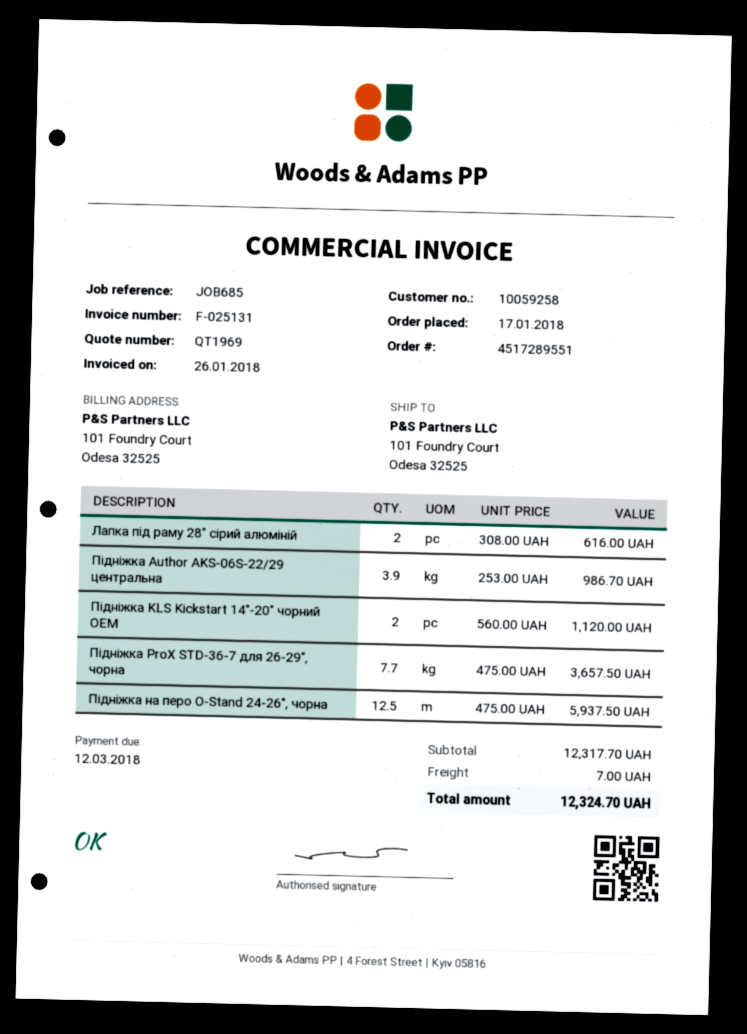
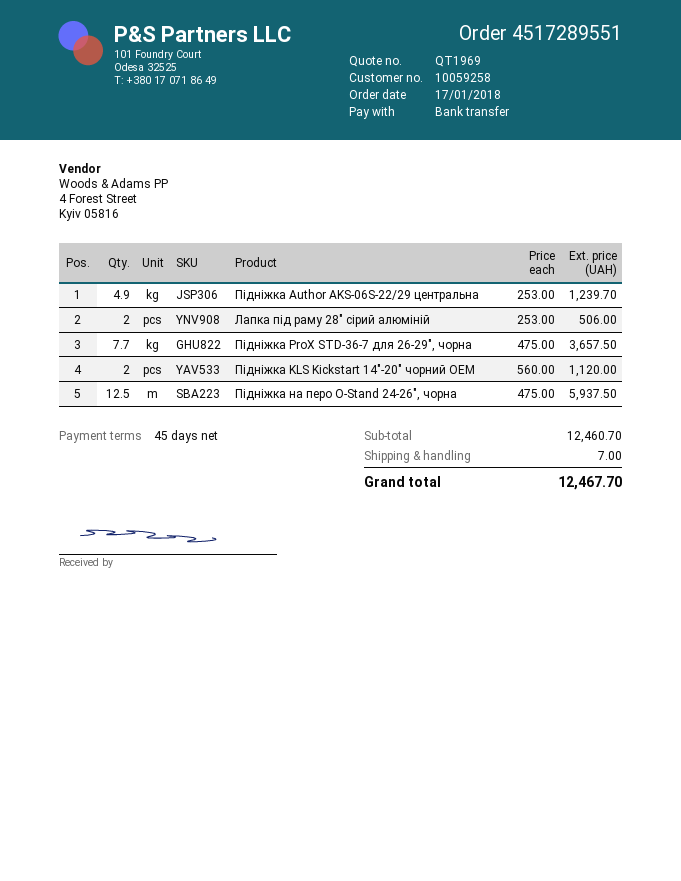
Лапка під раму 28" сірий алюміній: 2 x 308.00 = 616.00 -> 2 x 253.00 = 506.00
Підніжка Author AKS-06S-22/29 центральна: 3.9 x 253.00 = 986.70 -> 4.9 x 253.00 = 1239.70
subtotal: 12317.70 -> 12460.70
total: 12324.70 -> 12467.70

